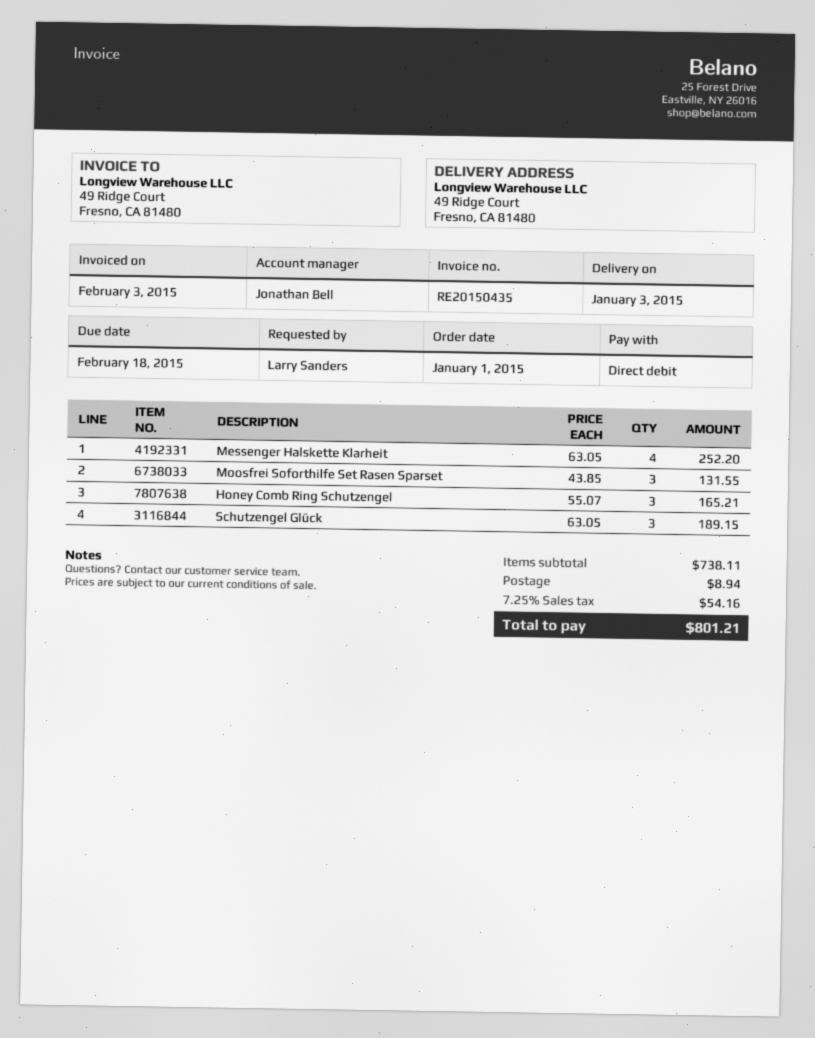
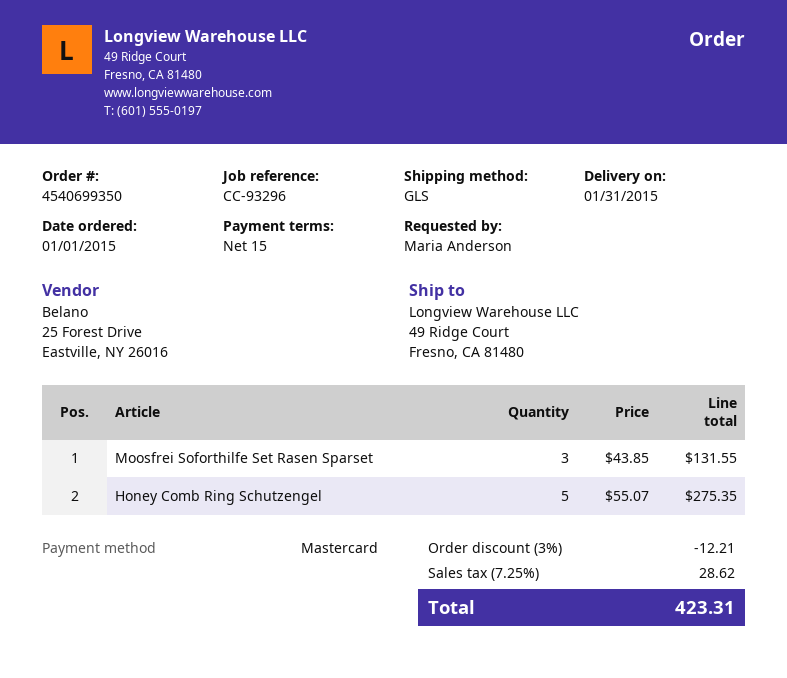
delivery date: 2015-01-03 -> 2015-01-31
ordered by: Larry Sanders -> Maria Anderson
payment method: direct debit -> Mastercard
Messenger Halskette Klarheit: 4 x 63.05 = 252.20 -> none
Honey Comb Ring Schutzengel: 3 x 55.07 = 165.21 -> 5 x 55.07 = 275.35
Schutzengel Glück: 3 x 63.05 = 189.15 -> none
discount: none -> 3% = 12.21
shipping: 8.94 -> none
tax: 7.25% = 54.16 -> 7.25% = 28.62
total: 801.21 -> 423.31

